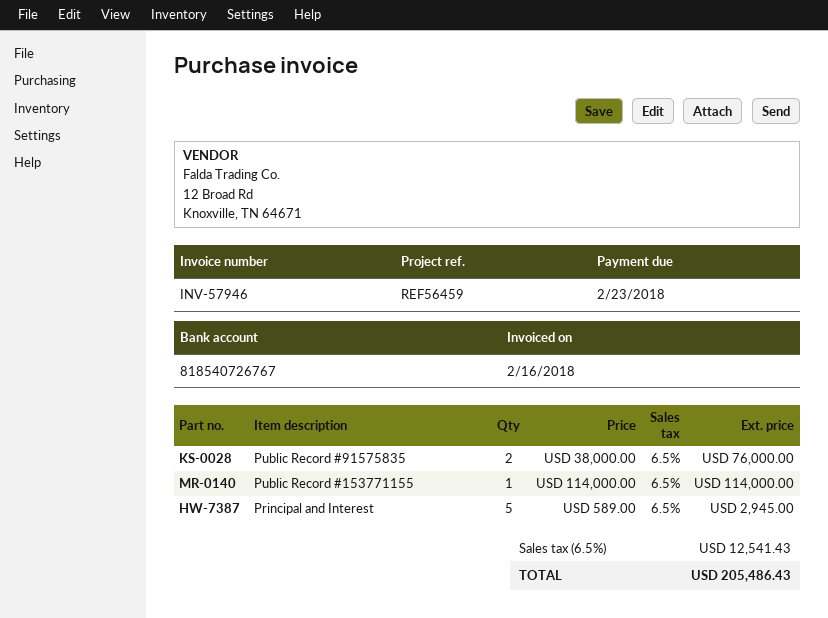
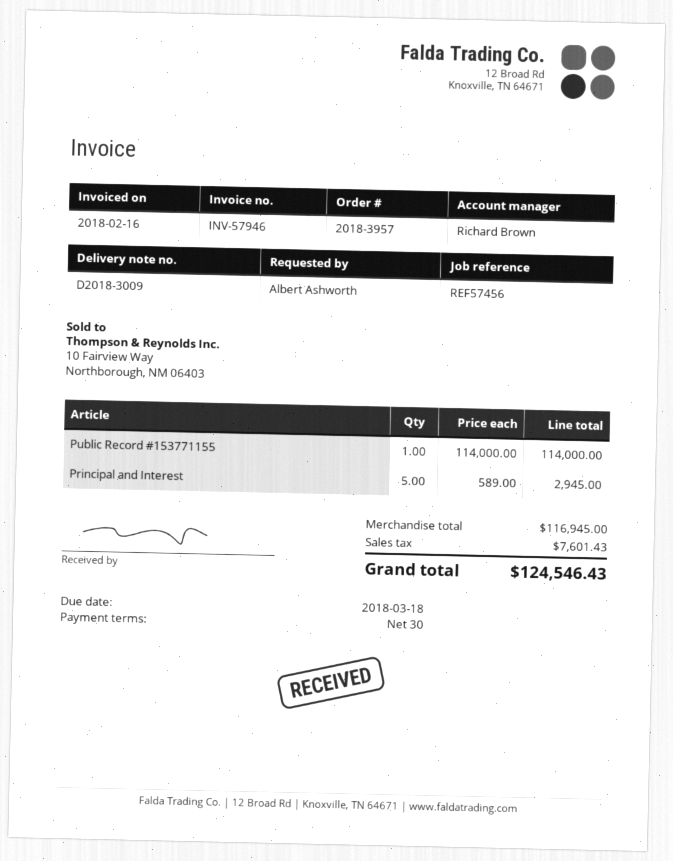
due date: 2018-02-23 -> 2018-03-18
reference: REF56459 -> REF57456
Public Record #91575835: 2 x 38000.00 = 76000.00 -> none
tax: 12541.43 -> 7601.43
total: 205486.43 -> 124546.43

